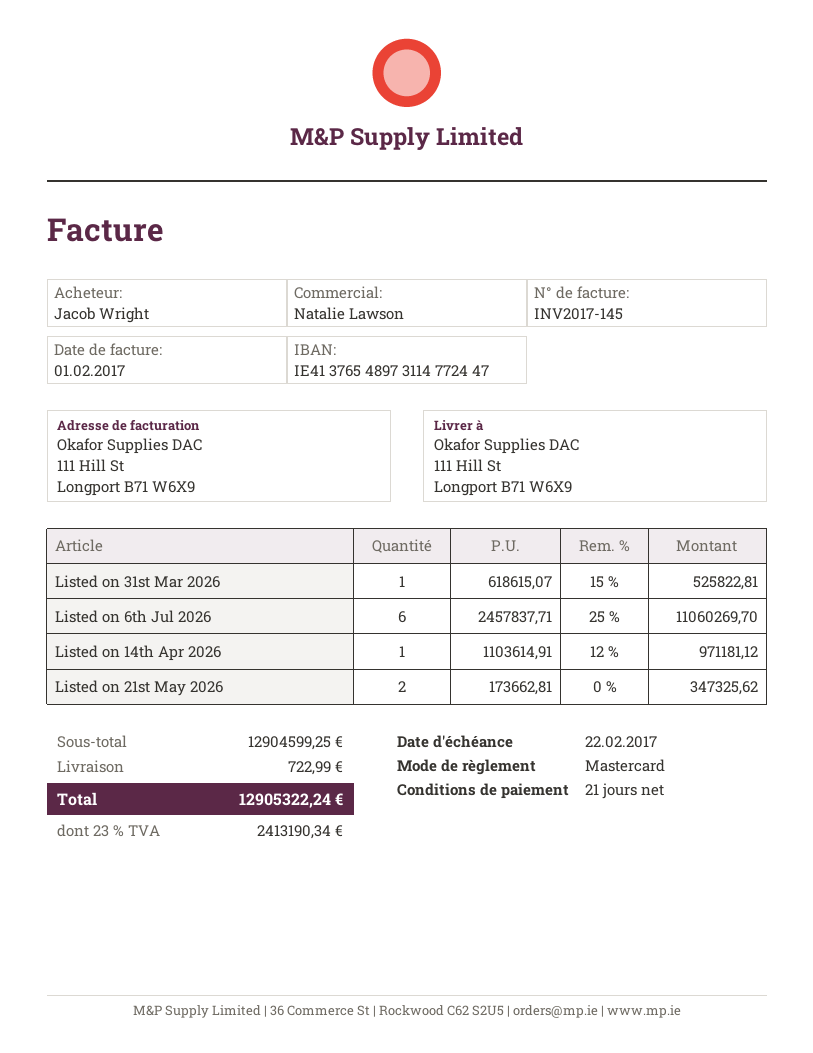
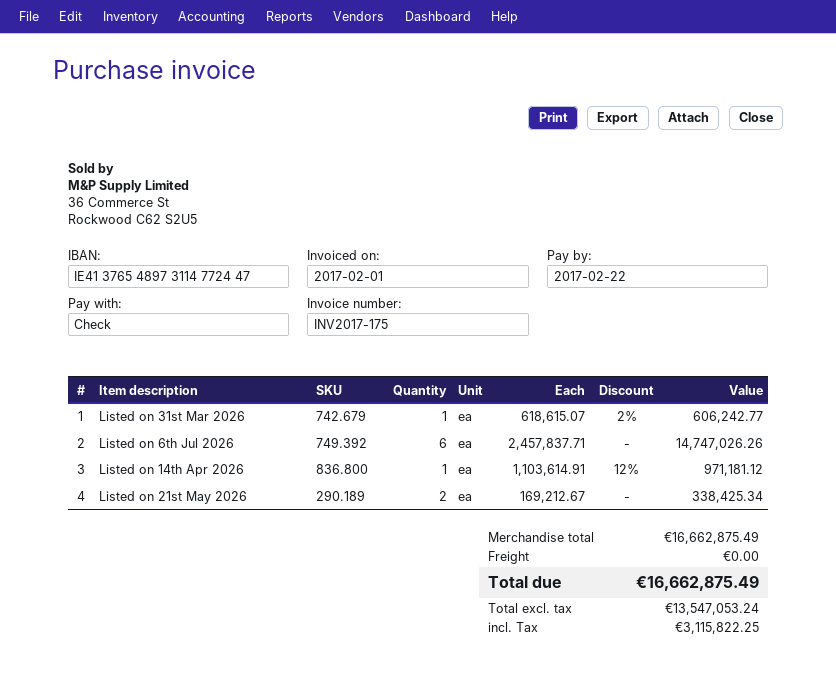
invoice number: INV2017-145 -> INV2017-175
payment method: Mastercard -> cheque
Listed on 31st Mar 2026: 1 x 618615.07 - 15% = 525822.81 -> 1 x 618615.07 - 2% = 606242.77
Listed on 6th Jul 2026: 6 x 2457837.71 - 25% = 11060269.70 -> 6 x 2457837.71 = 14747026.26
Listed on 21st May 2026: 2 x 173662.81 = 347325.62 -> 2 x 169212.67 = 338425.34
subtotal: 12904599.25 -> 16662875.49
shipping: 722.99 -> 0.00
tax: 2413190.34 -> 3115822.25
total: 12905322.24 -> 16662875.49

